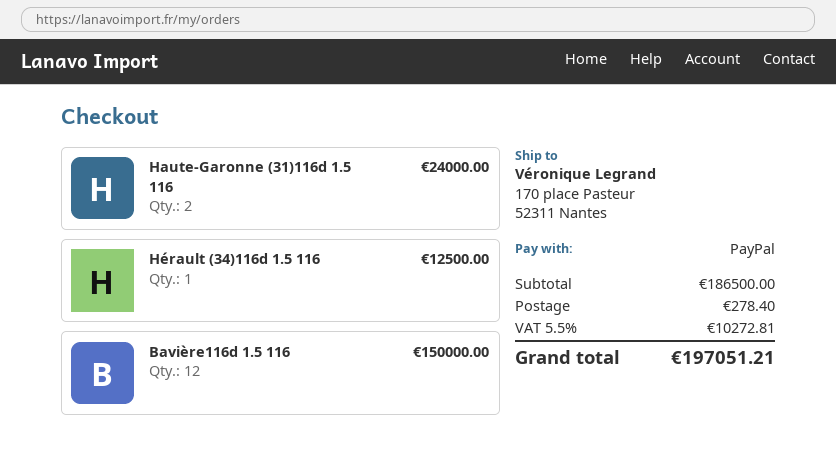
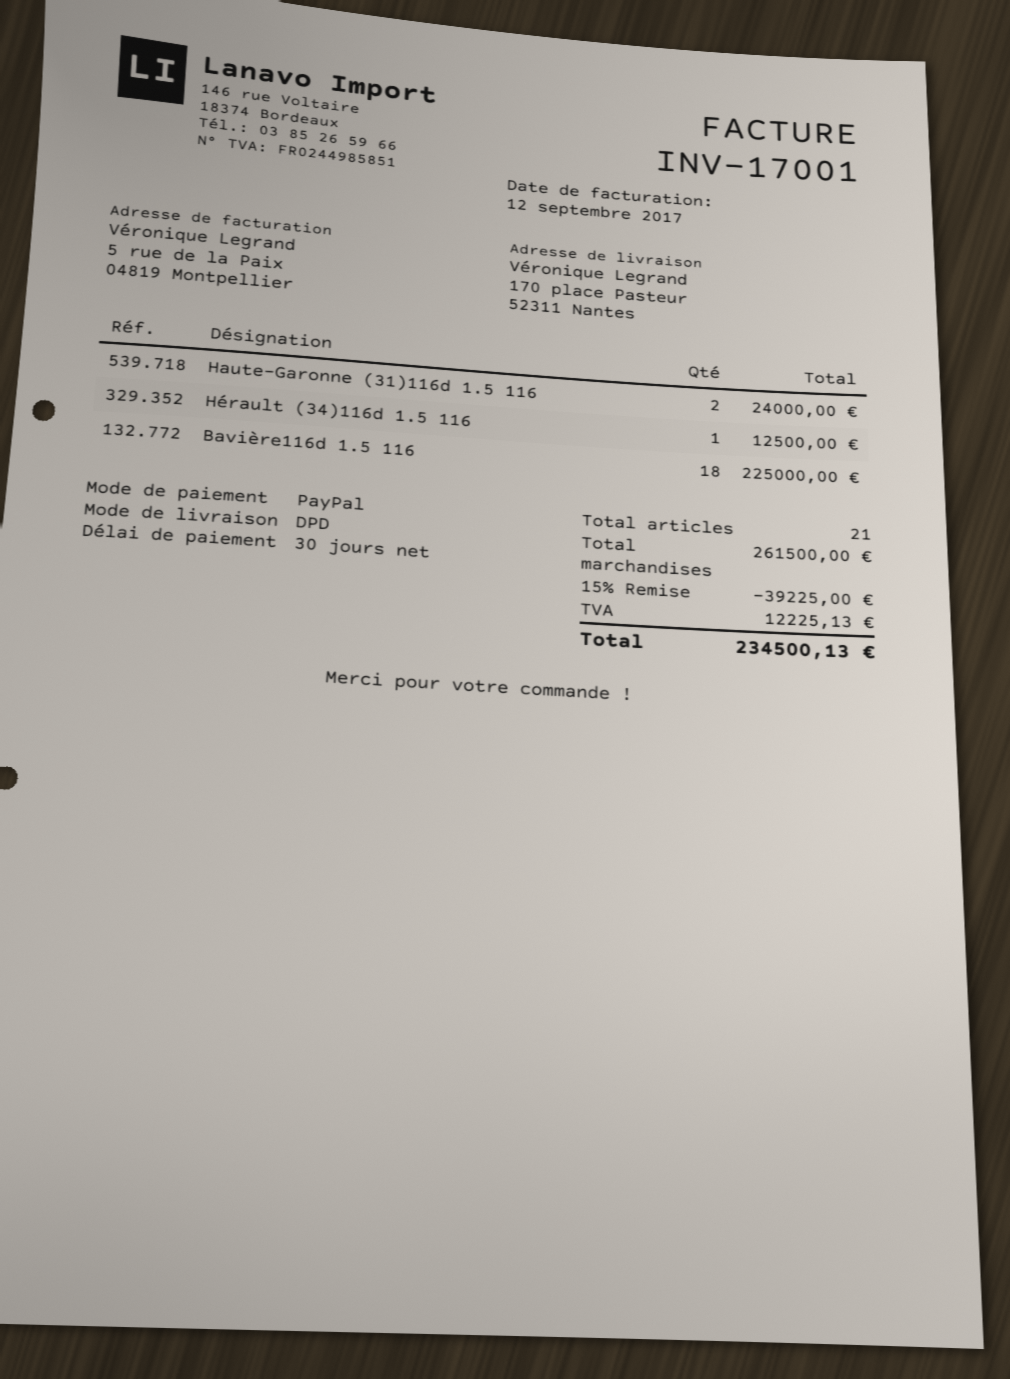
Bavière116d 1.5 116: 12 for 150000.00 -> 18 for 225000.00
subtotal: 186500.00 -> 261500.00
discount: none -> 15% = 39225.00
shipping: 278.40 -> none
tax: 10272.81 -> 12225.13
total: 197051.21 -> 234500.13

